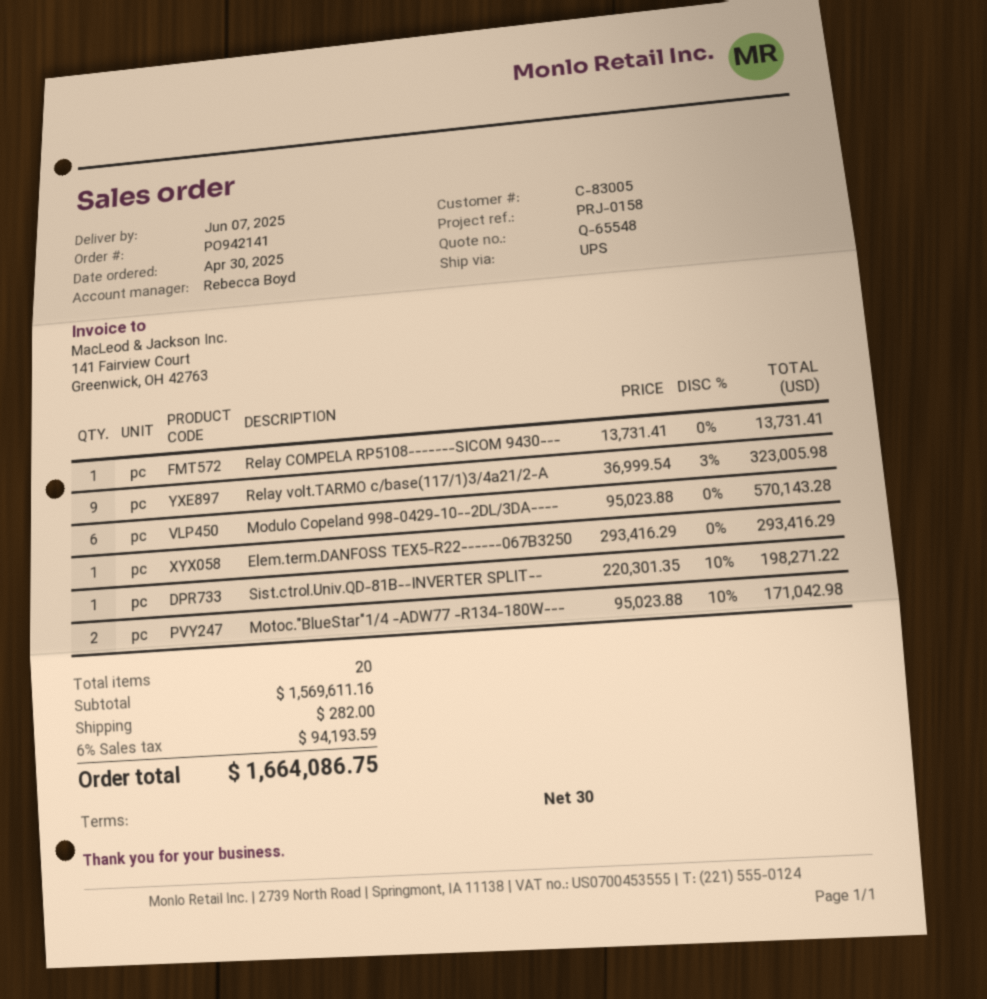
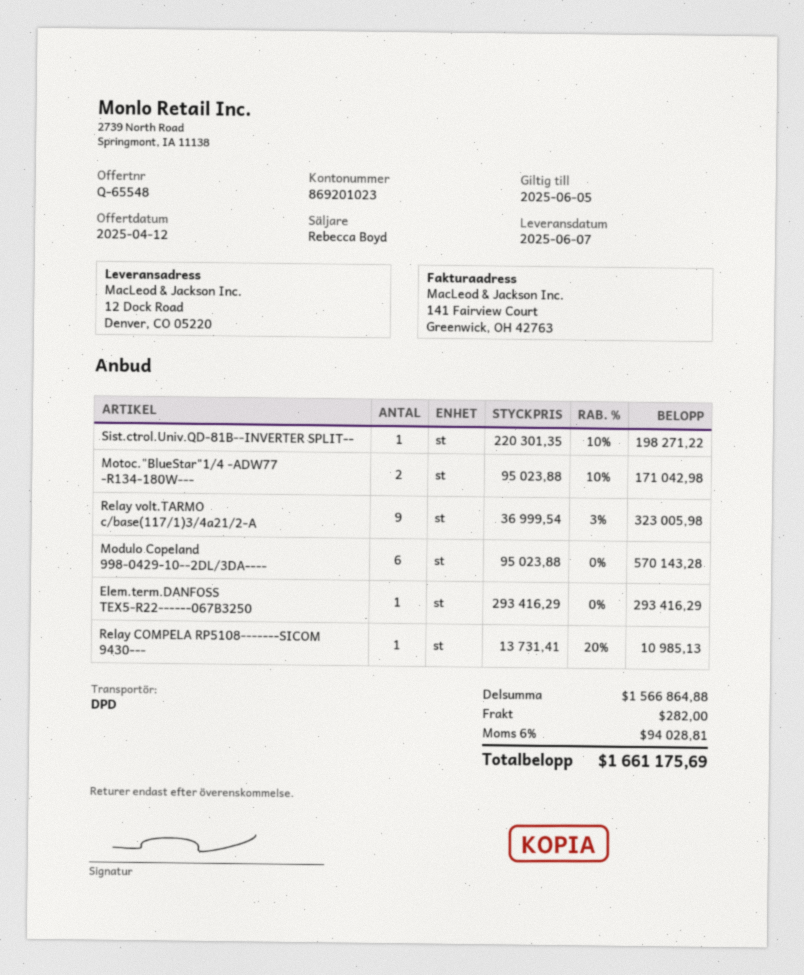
shipping method: UPS -> DPD
Relay COMPELA RP5108-------SICOM 9430---: 1 x 13731.41 = 13731.41 -> 1 x 13731.41 - 20% = 10985.13
subtotal: 1569611.16 -> 1566864.88
tax: 6% = 94193.59 -> 6% = 94028.81
total: 1664086.75 -> 1661175.69

